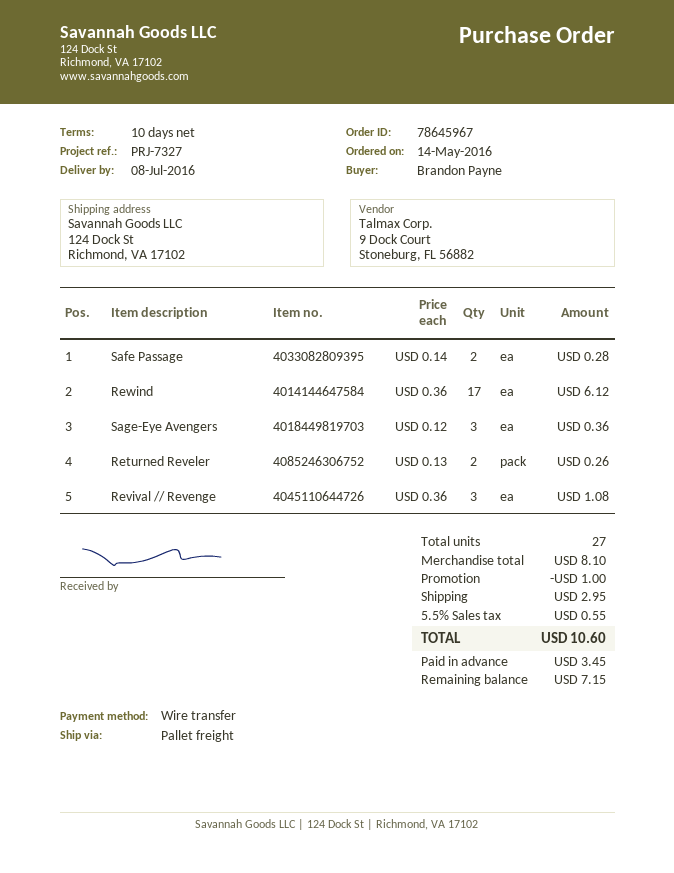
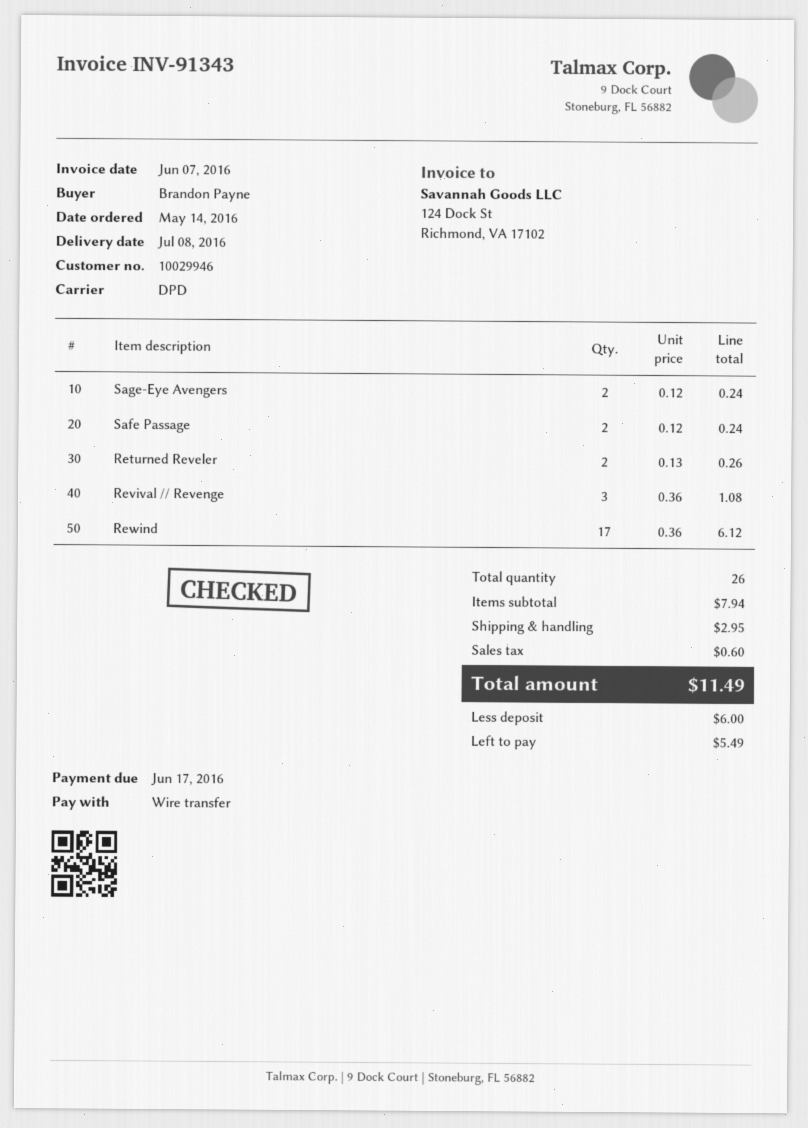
shipping method: pallet freight -> DPD
Safe Passage: 2 x 0.14 = 0.28 -> 2 x 0.12 = 0.24
Sage-Eye Avengers: 3 x 0.12 = 0.36 -> 2 x 0.12 = 0.24
total quantity: 27 -> 26
subtotal: 8.10 -> 7.94
discount: 1.00 -> none
tax: 0.55 -> 0.60
total: 10.60 -> 11.49
deposit: 3.45 -> 6.00
balance: 7.15 -> 5.49

